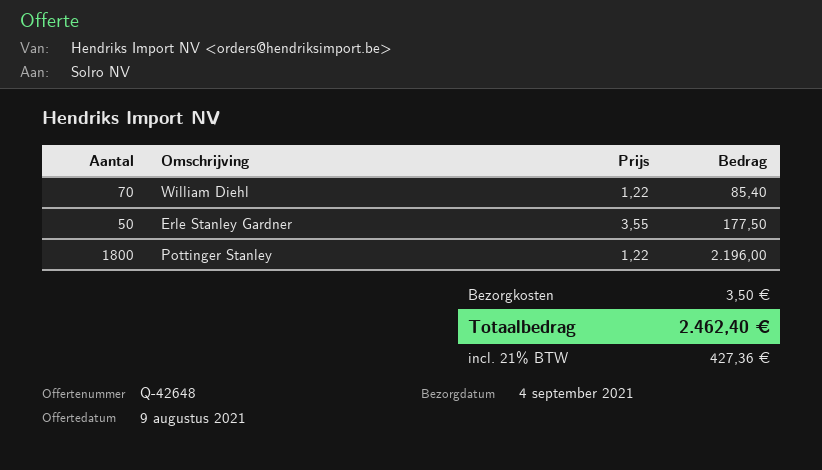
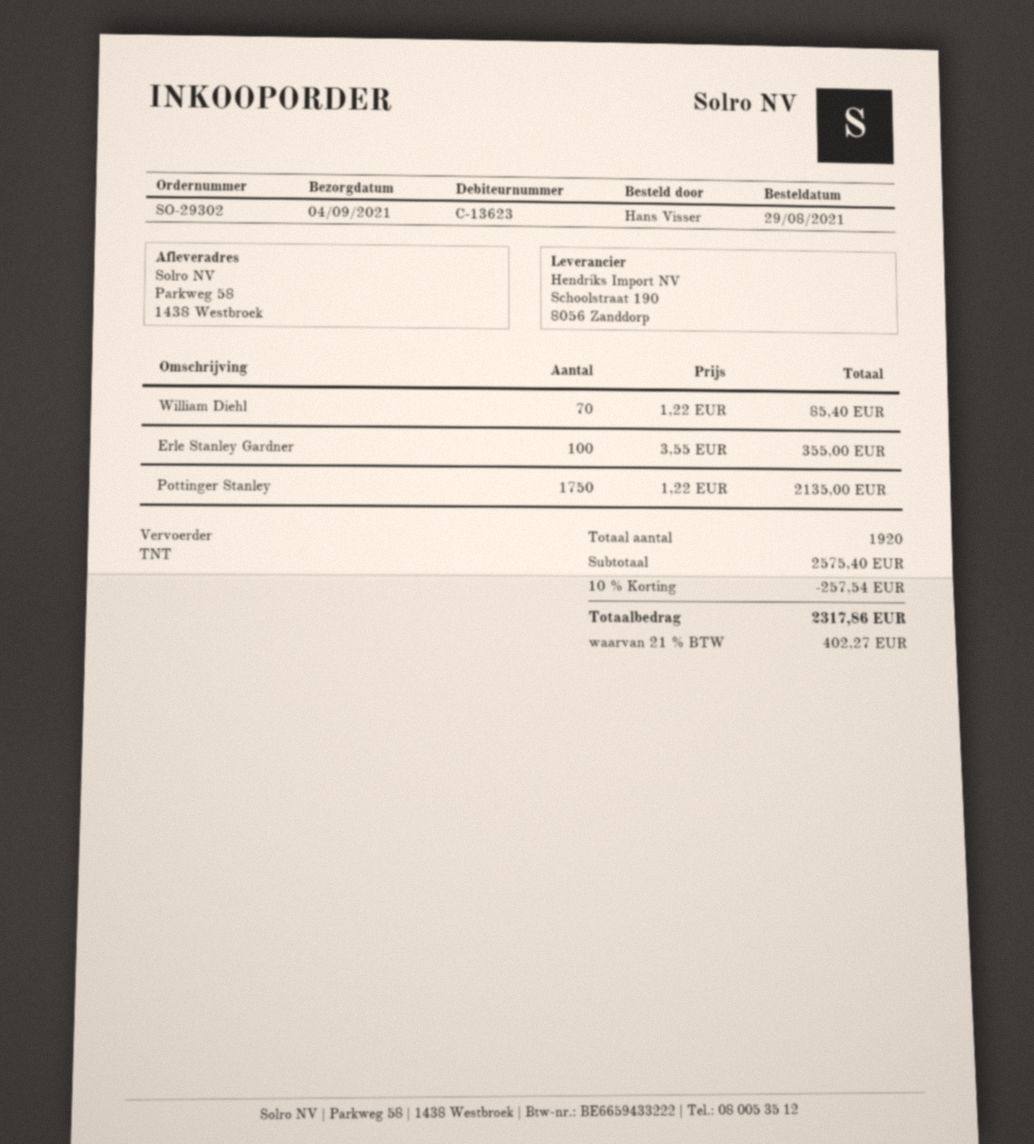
Erle Stanley Gardner: 50 x 3.55 = 177.50 -> 100 x 3.55 = 355.00
Pottinger Stanley: 1800 x 1.22 = 2196.00 -> 1750 x 1.22 = 2135.00
discount: none -> 10% = 257.54
shipping: 3.50 -> none
tax: 21% = 427.36 -> 21% = 402.27
total: 2462.40 -> 2317.86

